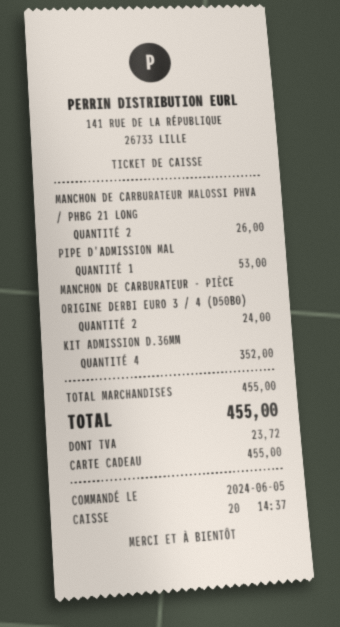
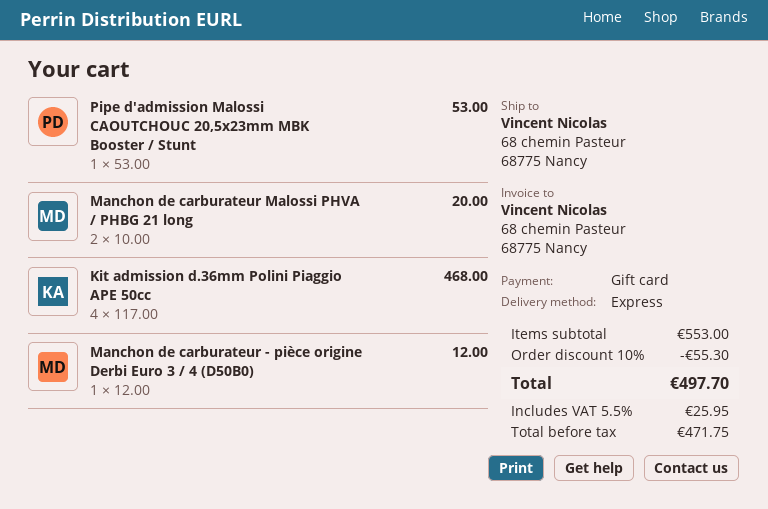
MANCHON DE CARBURATEUR MALOSSI PHVA / PHBG 21 LONG: 2 for 26.00 -> 2 for 20.00
MANCHON DE CARBURATEUR - PIÈCE ORIGINE DERBI EURO 3 / 4 (D50B0): 2 for 24.00 -> 1 for 12.00
KIT ADMISSION D.36MM: 4 for 352.00 -> 4 for 468.00
subtotal: 455.00 -> 553.00
discount: none -> 10% = 55.30
tax: 23.72 -> 25.95
total: 455.00 -> 497.70

